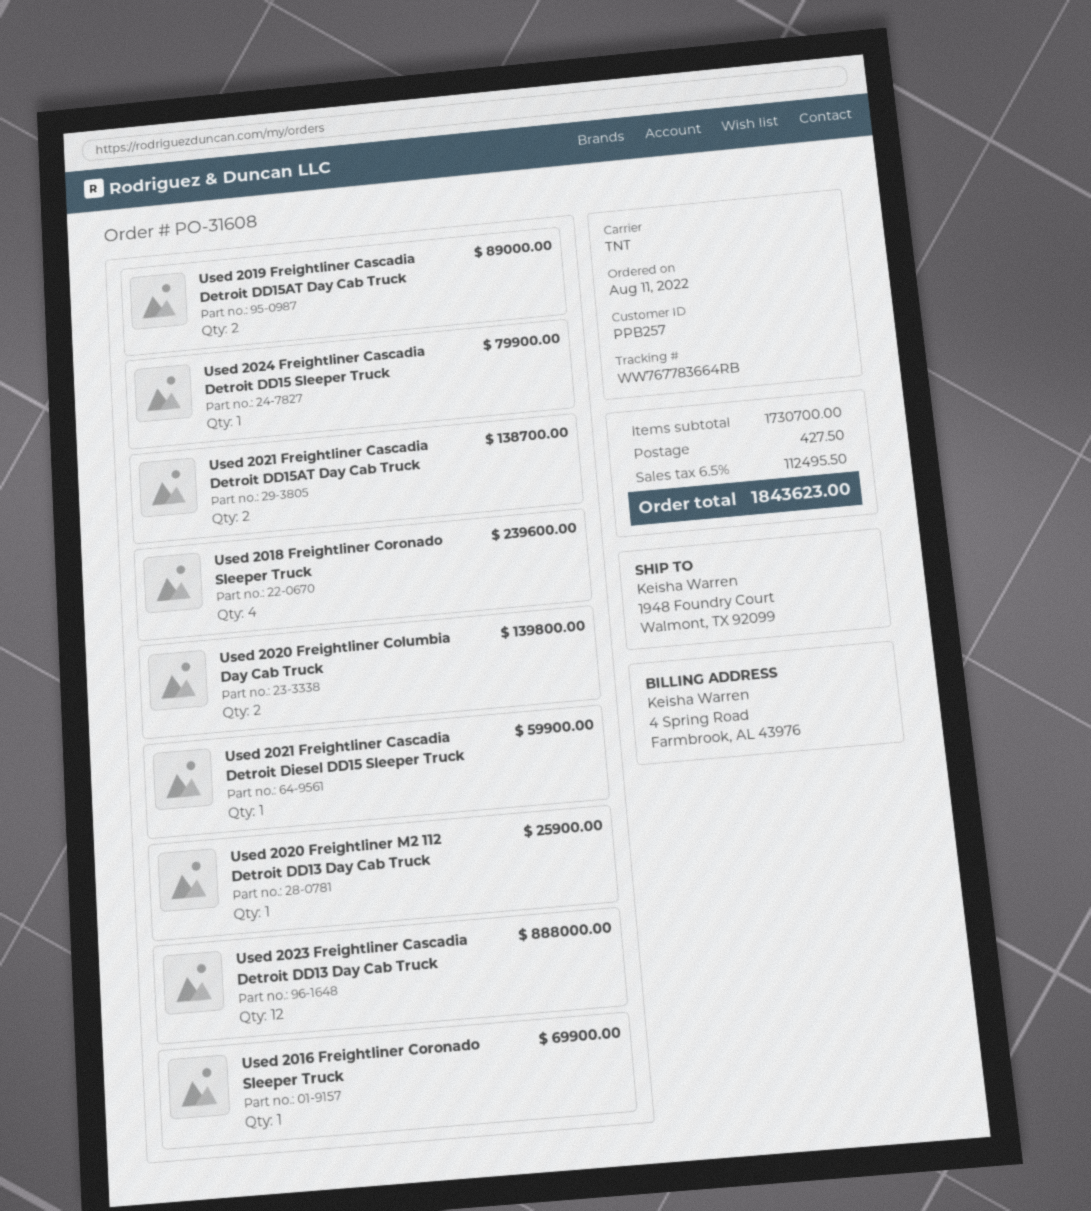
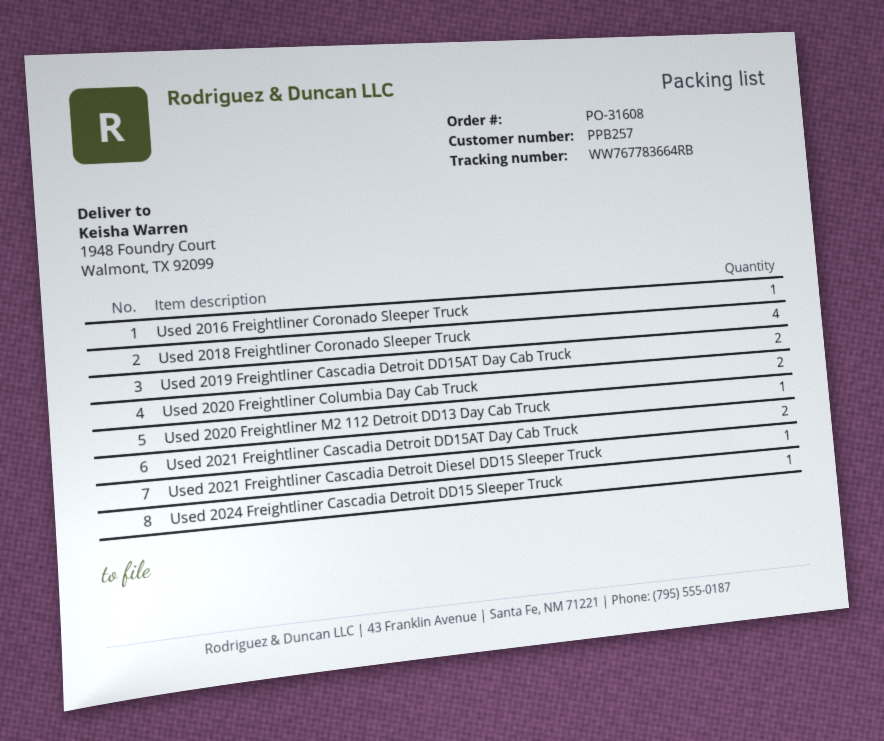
Used 2023 Freightliner Cascadia Detroit DD13 Day Cab Truck: 12 -> none

